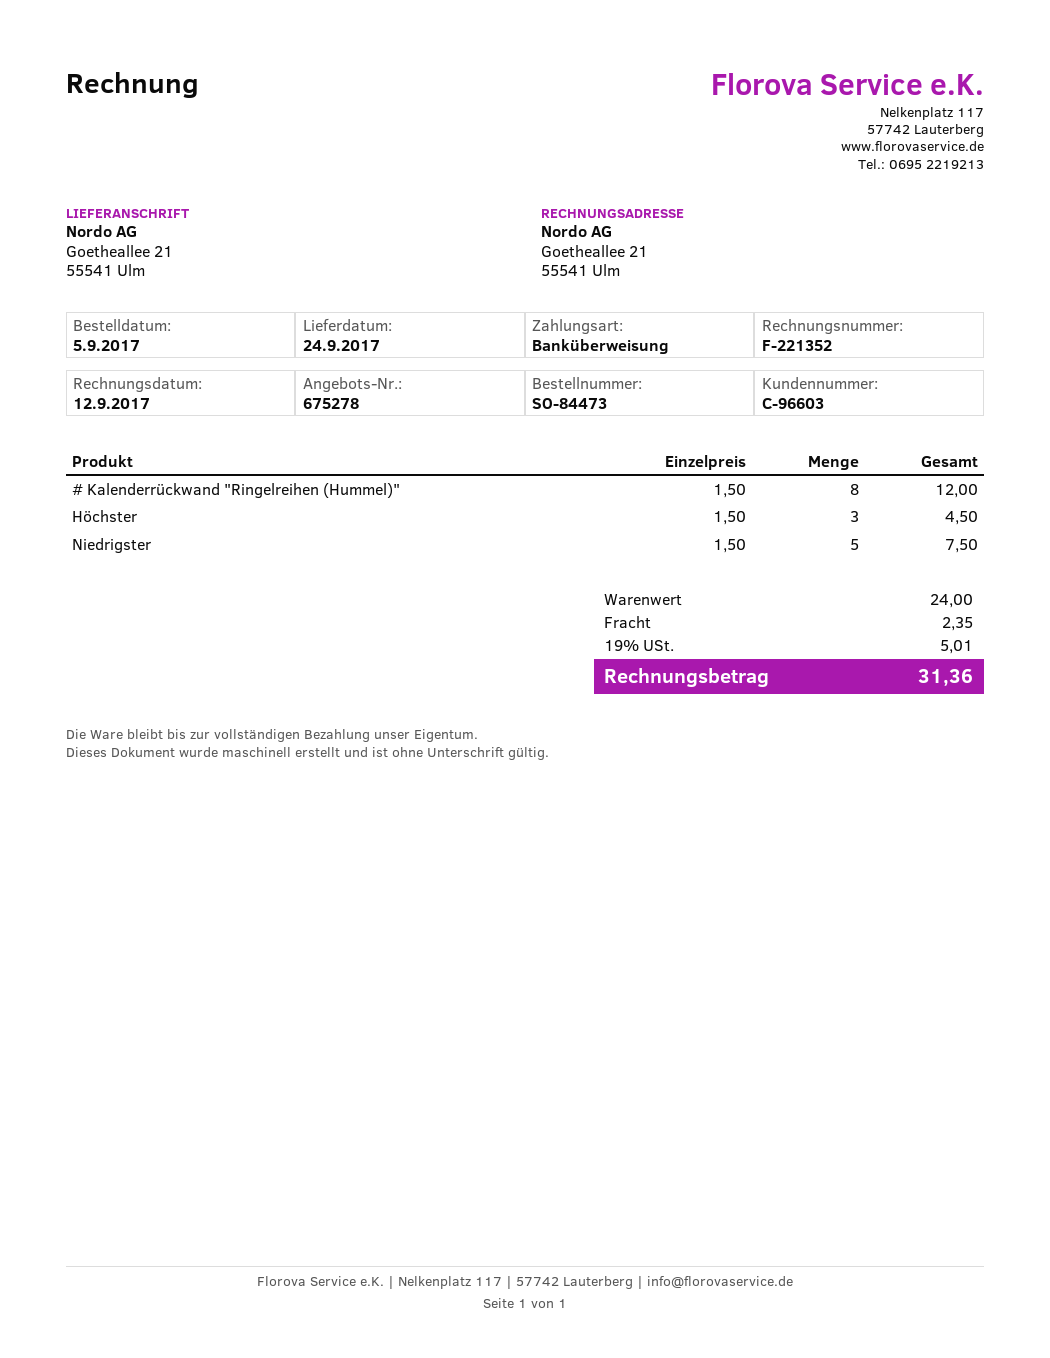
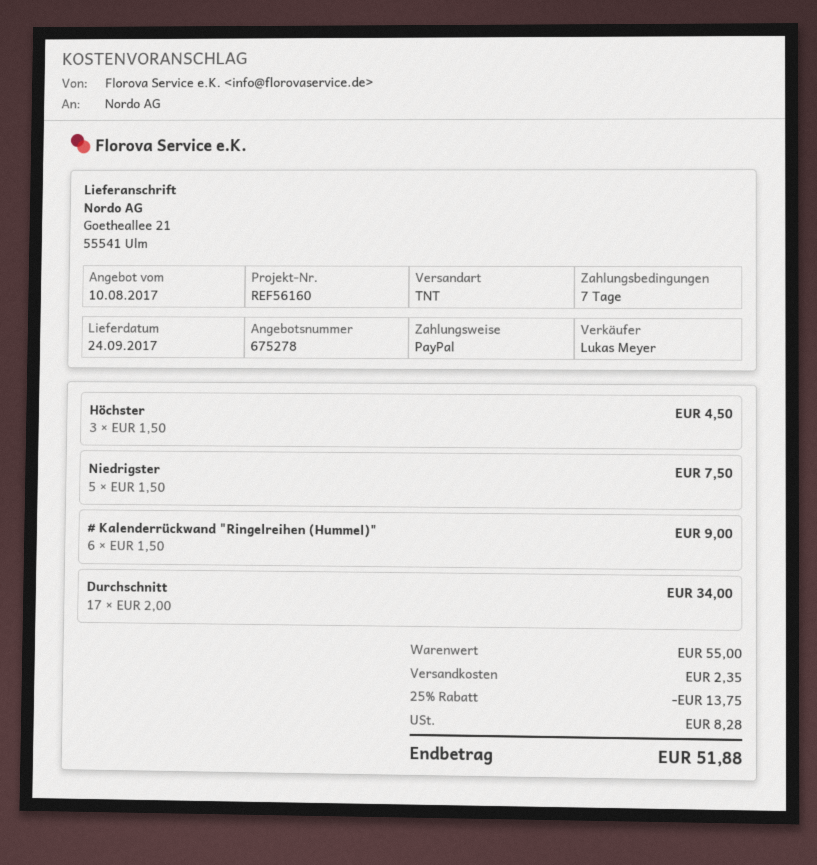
payment method: bank transfer -> PayPal
# Kalenderrückwand "Ringelreihen (Hummel)": 8 x 1.50 = 12.00 -> 6 x 1.50 = 9.00
Durchschnitt: none -> 17 x 2.00 = 34.00
subtotal: 24.00 -> 55.00
discount: none -> 25% = 13.75
tax: 5.01 -> 8.28
total: 31.36 -> 51.88

